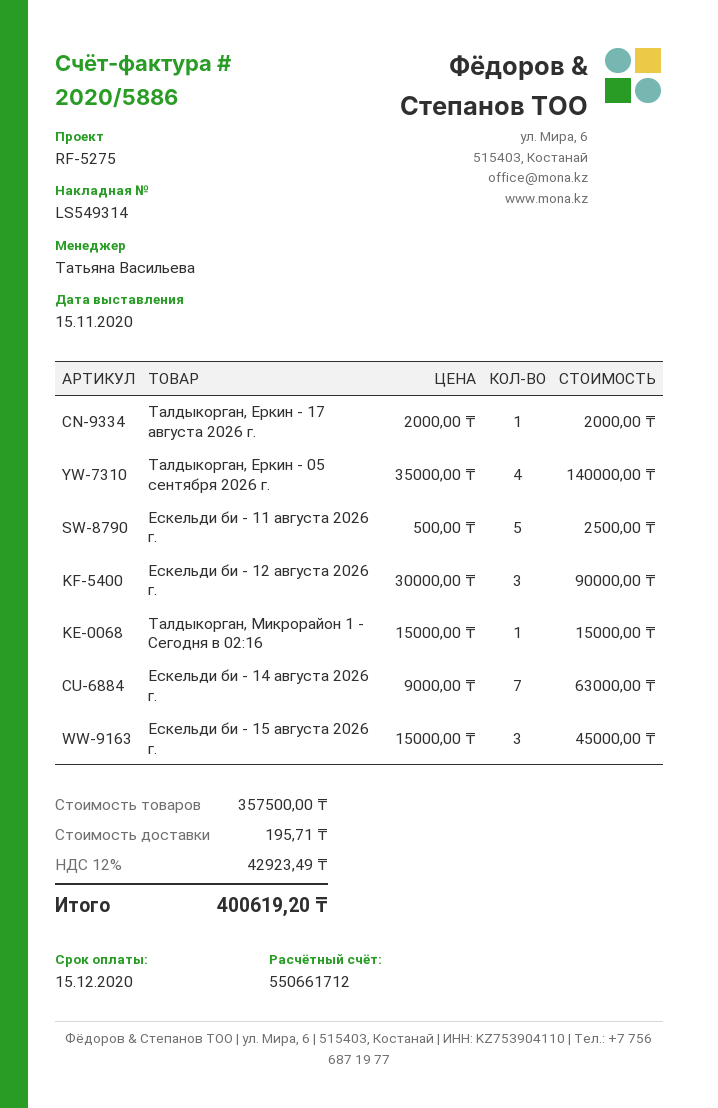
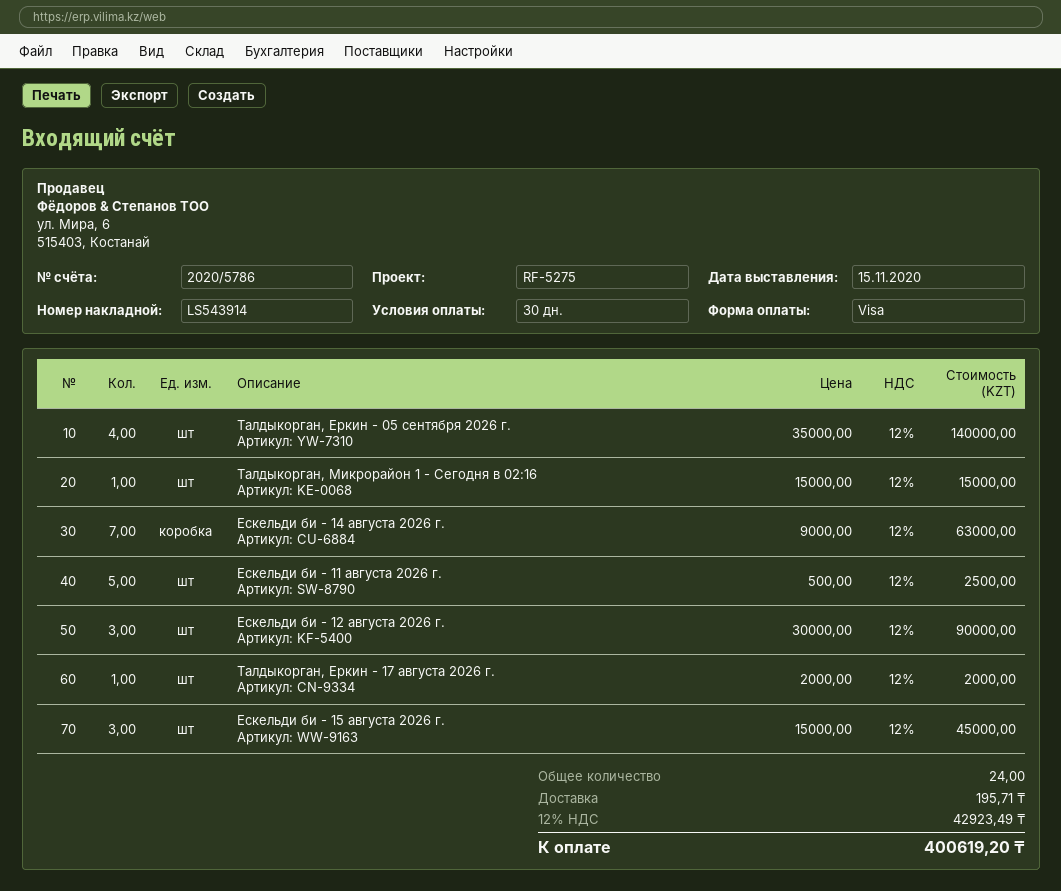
delivery note number: LS549314 -> LS543914
invoice number: 2020/5886 -> 2020/5786

